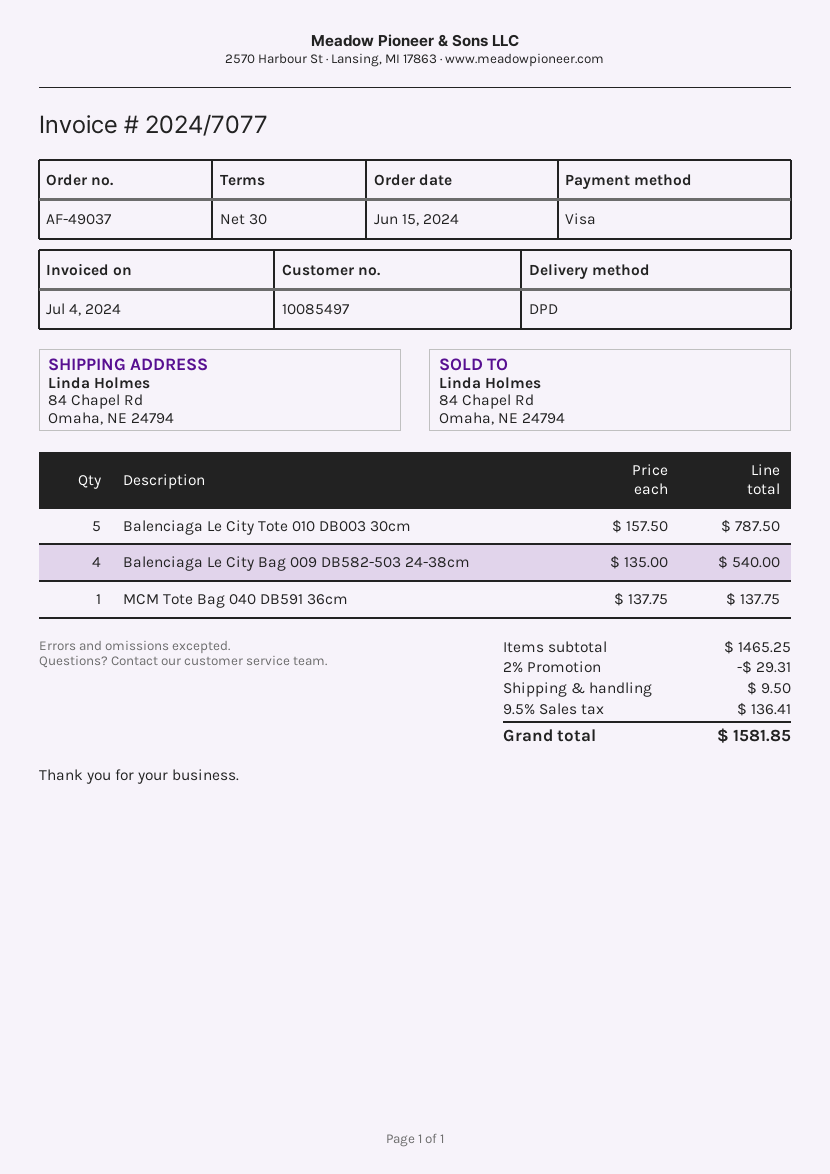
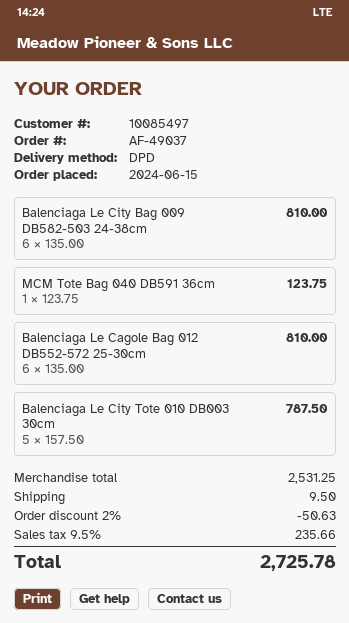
Balenciaga Le City Bag 009 DB582-503 24-38cm: 4 x 135.00 = 540.00 -> 6 x 135.00 = 810.00
MCM Tote Bag 040 DB591 36cm: 1 x 137.75 = 137.75 -> 1 x 123.75 = 123.75
Balenciaga Le Cagole Bag 012 DB552-572 25-30cm: none -> 6 x 135.00 = 810.00
subtotal: 1465.25 -> 2531.25
discount: 2% = 29.31 -> 2% = 50.63
tax: 9.5% = 136.41 -> 9.5% = 235.66
total: 1581.85 -> 2725.78

